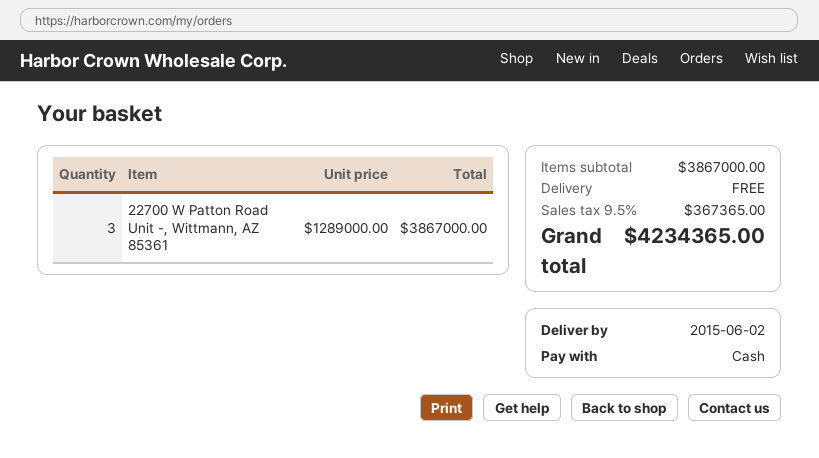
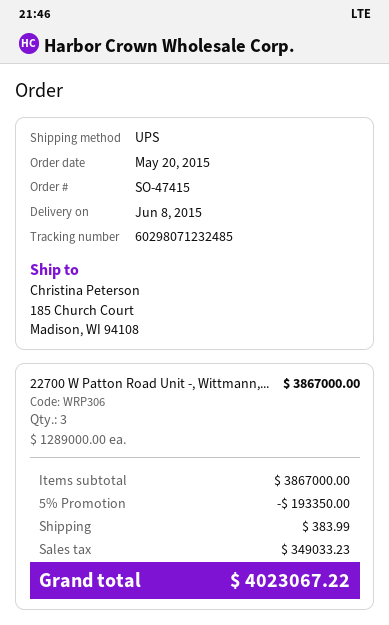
delivery date: 2015-06-02 -> 2015-06-08
discount: none -> 5% = 193350.00
shipping: 0.00 -> 383.99
tax: 367365.00 -> 349033.23
total: 4234365.00 -> 4023067.22

